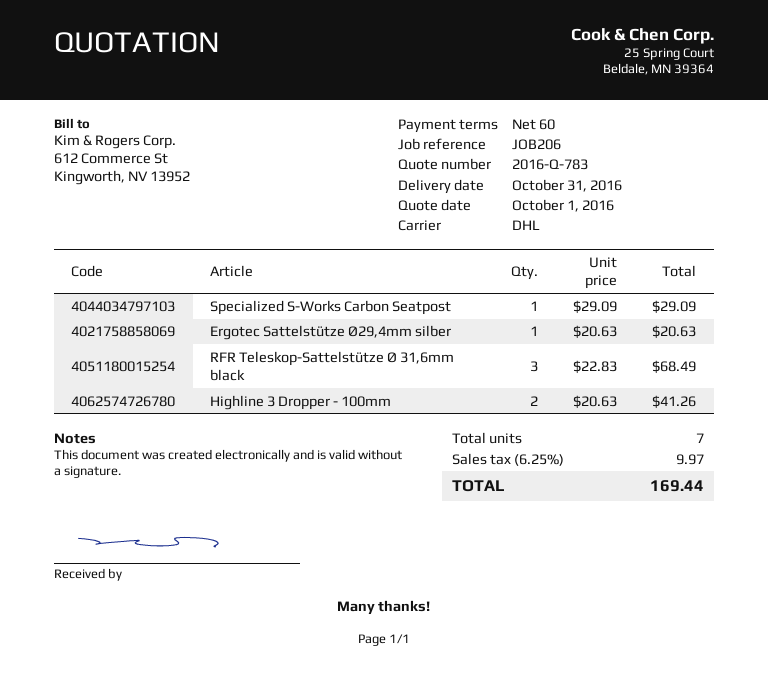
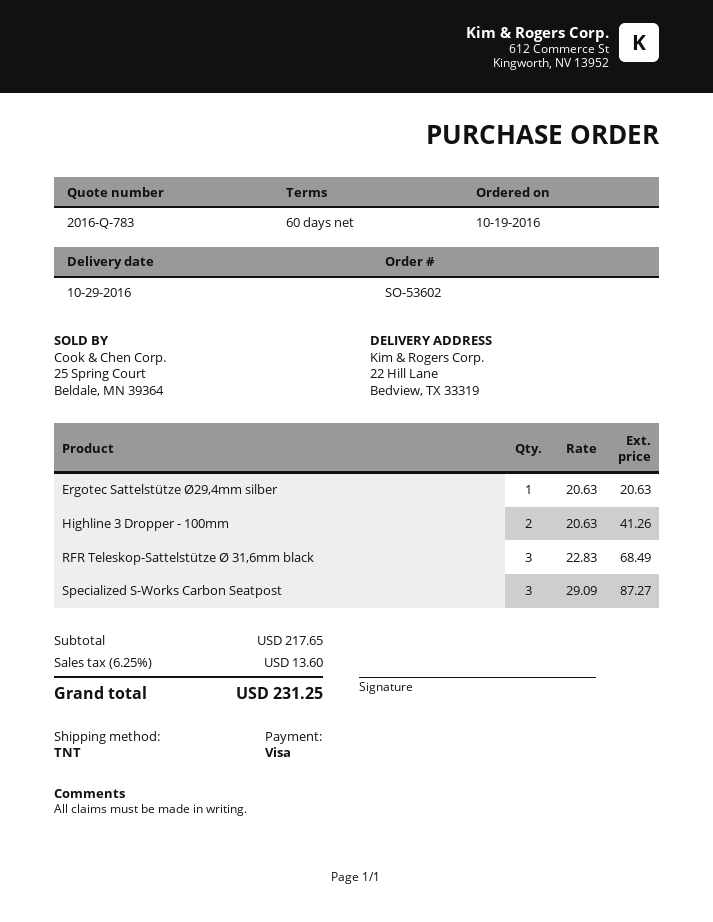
delivery date: 2016-10-31 -> 2016-10-29
shipping method: DHL -> TNT
Specialized S-Works Carbon Seatpost: 1 x 29.09 = 29.09 -> 3 x 29.09 = 87.27
tax: 6.25% = 9.97 -> 6.25% = 13.60
total: 169.44 -> 231.25

